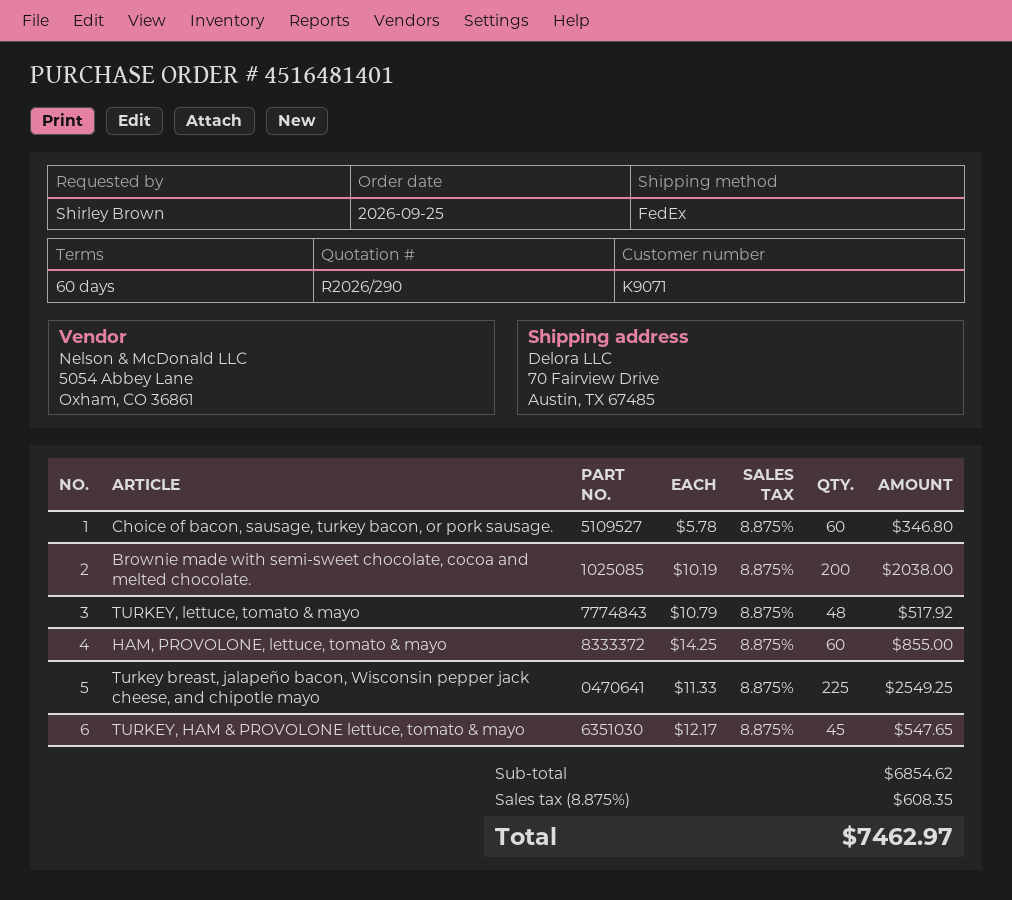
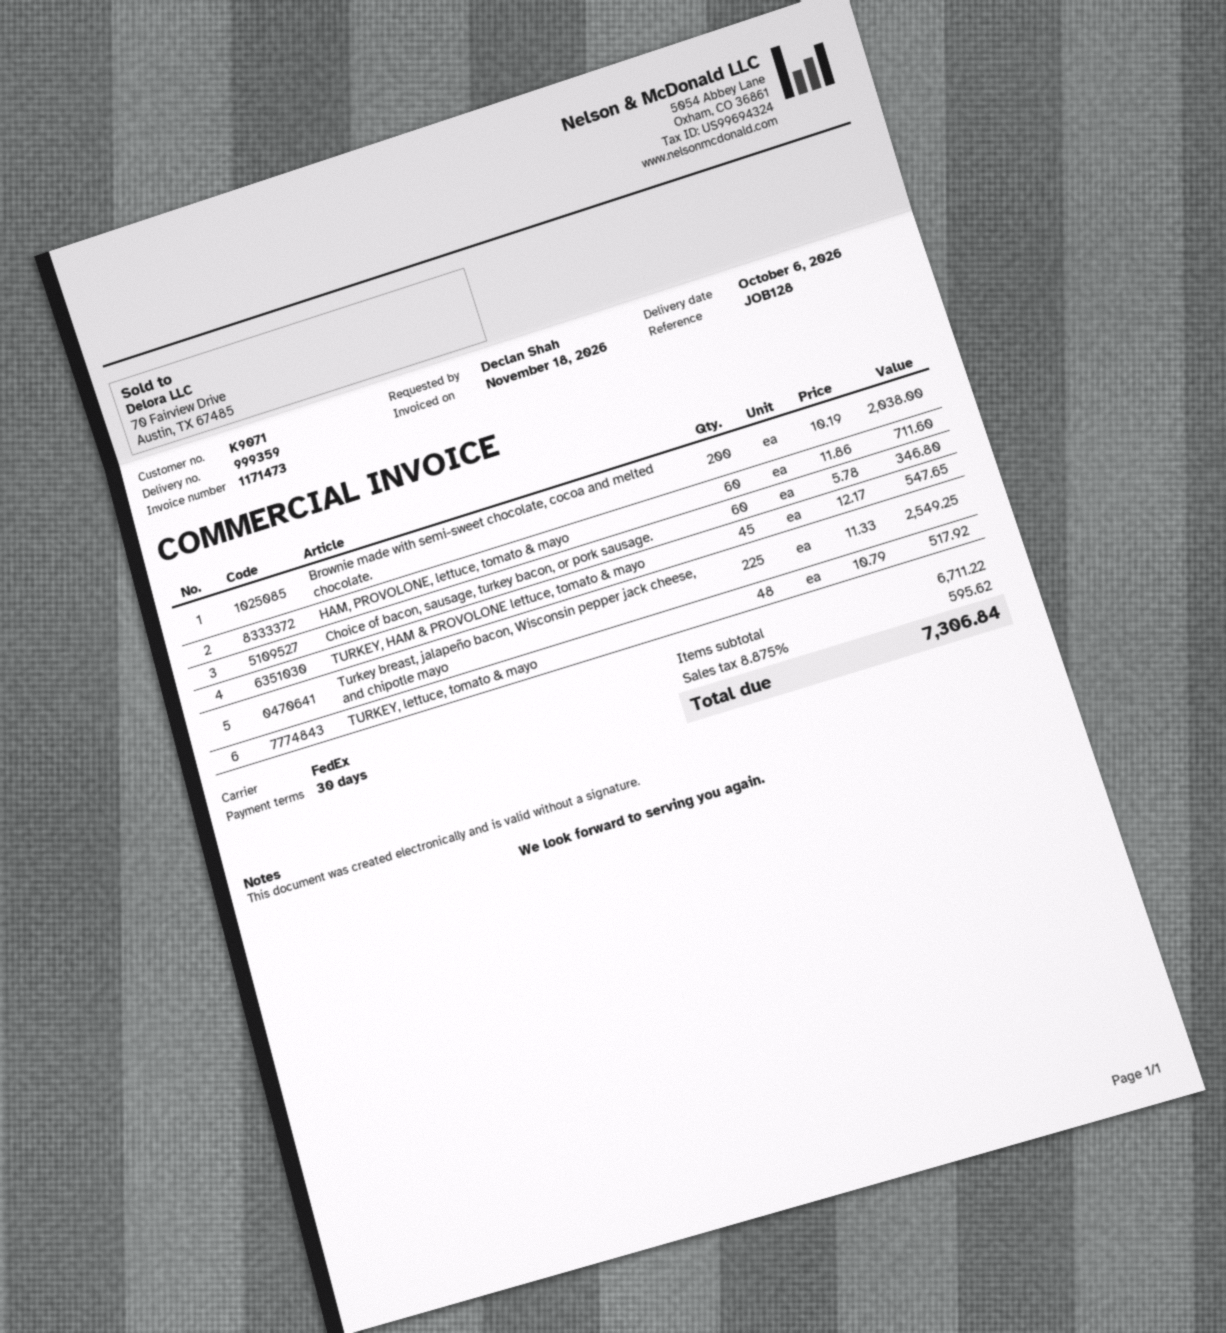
payment terms: 60 days -> 30 days
ordered by: Shirley Brown -> Declan Shah
HAM, PROVOLONE, lettuce, tomato & mayo: 60 x 14.25 = 855.00 -> 60 x 11.86 = 711.60
subtotal: 6854.62 -> 6711.22
tax: 8.875% = 608.35 -> 8.875% = 595.62
total: 7462.97 -> 7306.84

